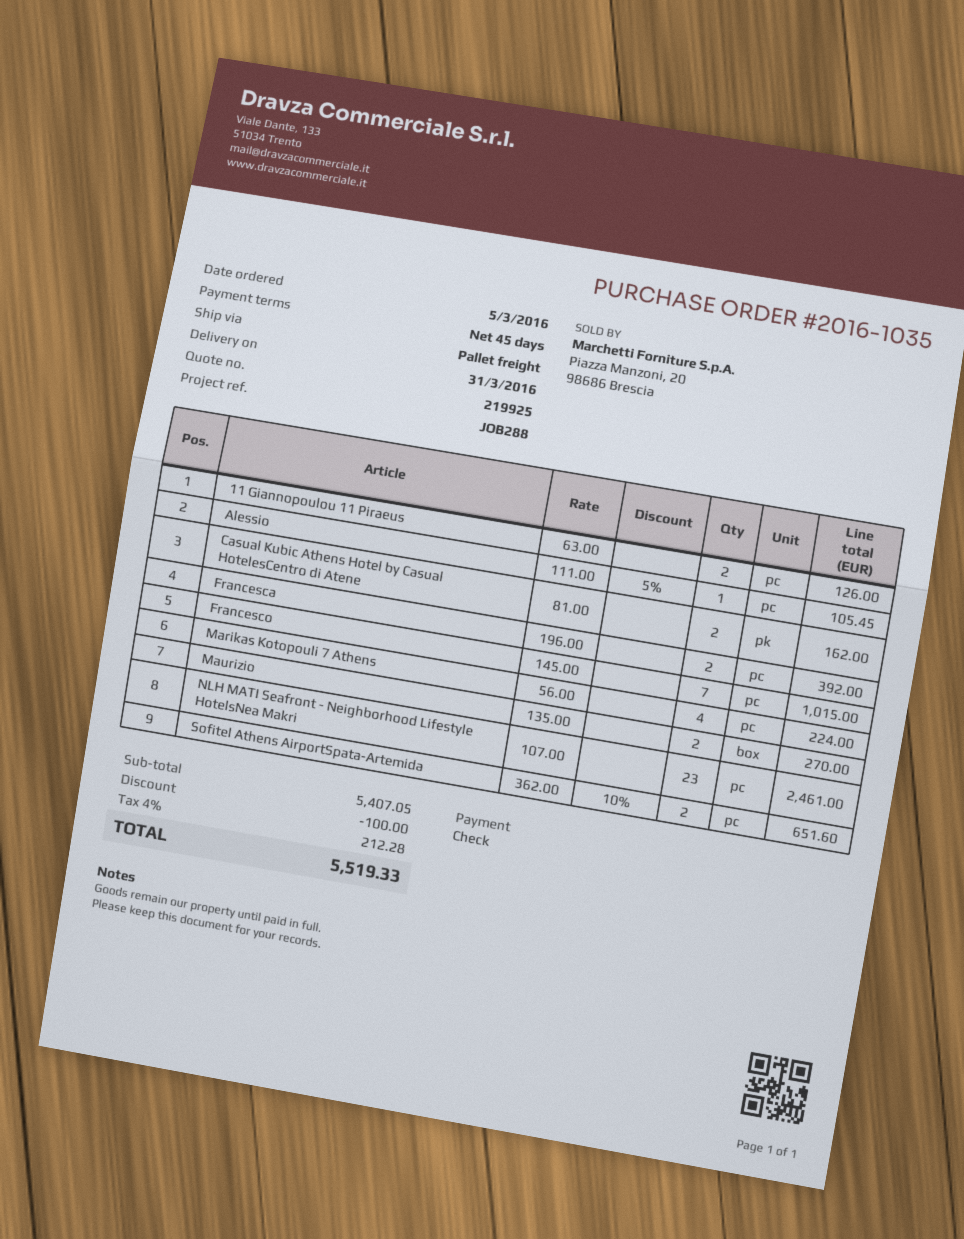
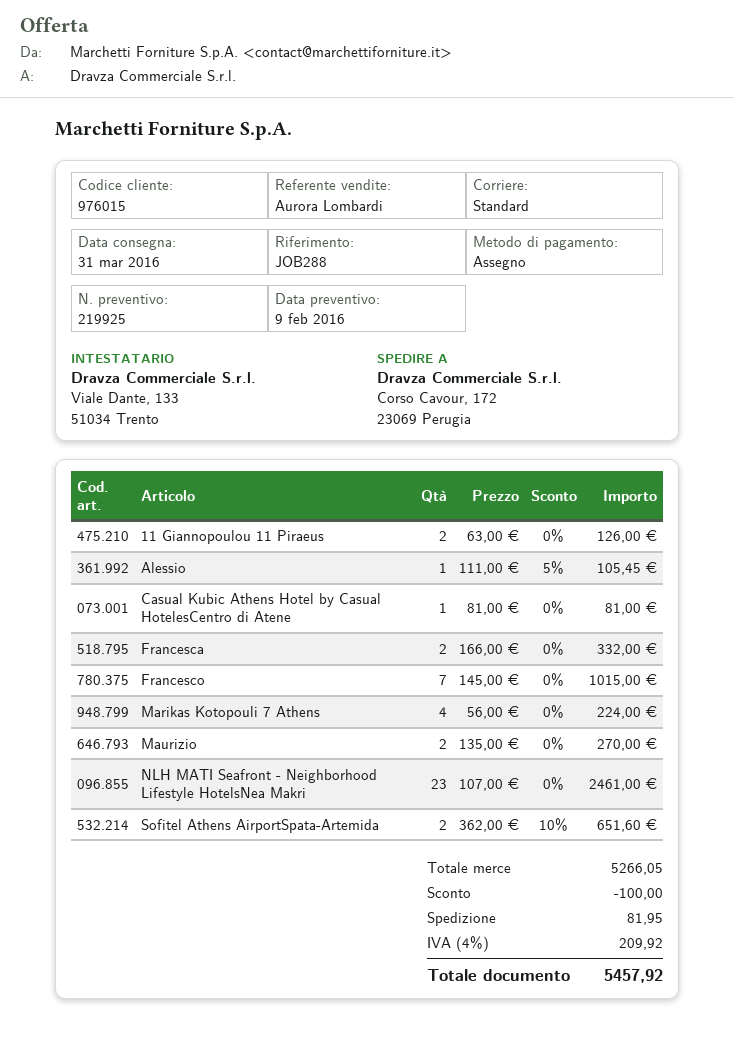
shipping method: pallet freight -> standard
Casual Kubic Athens Hotel by Casual HotelesCentro di Atene: 2 x 81.00 = 162.00 -> 1 x 81.00 = 81.00
Francesca: 2 x 196.00 = 392.00 -> 2 x 166.00 = 332.00
subtotal: 5407.05 -> 5266.05
shipping: none -> 81.95
tax: 4% = 212.28 -> 4% = 209.92
total: 5519.33 -> 5457.92

